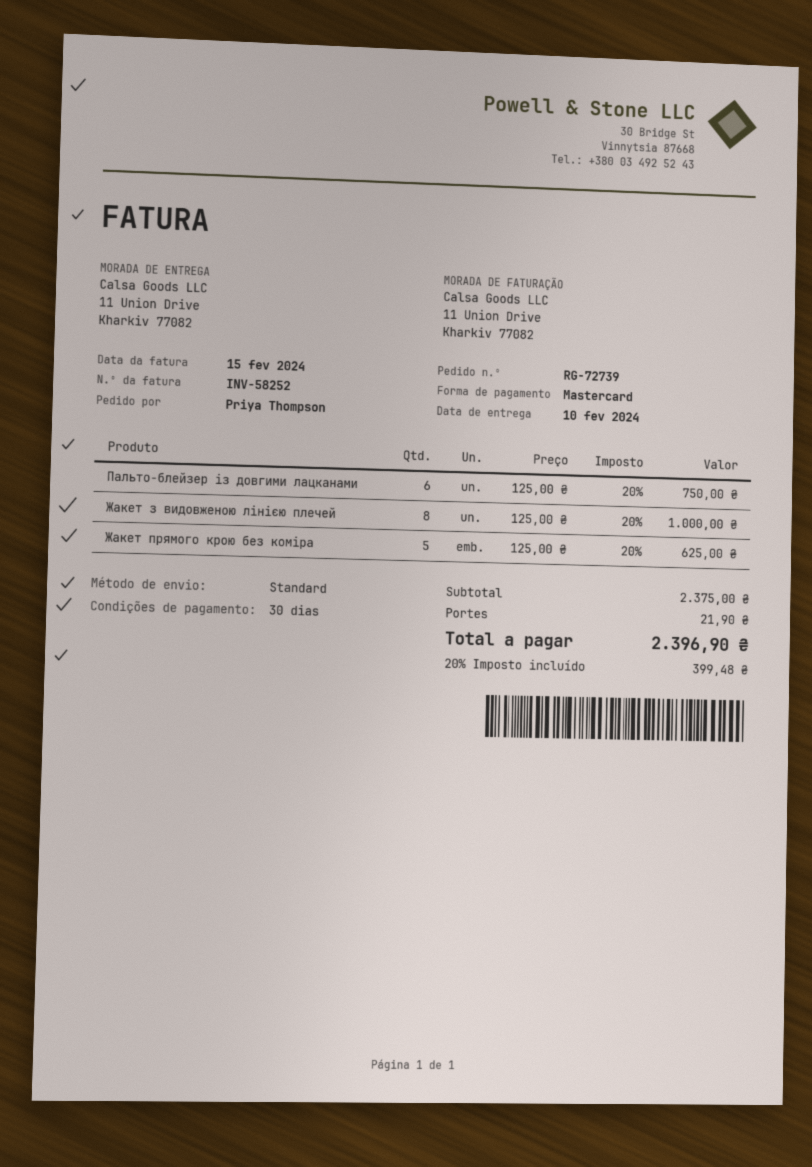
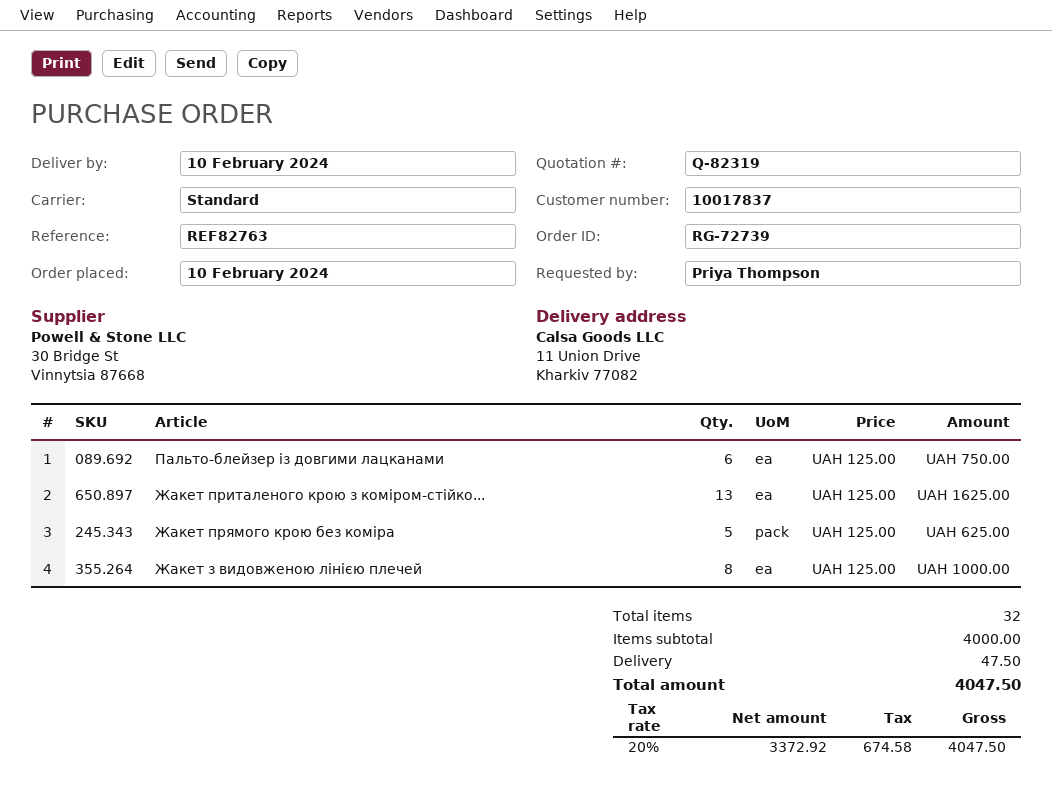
Жакет приталеного крою з коміром-стійко...: none -> 13 x 125.00 = 1625.00
subtotal: 2375.00 -> 4000.00
shipping: 21.90 -> 47.50
tax: 20% = 399.48 -> 20% = 674.58
total: 2396.90 -> 4047.50

